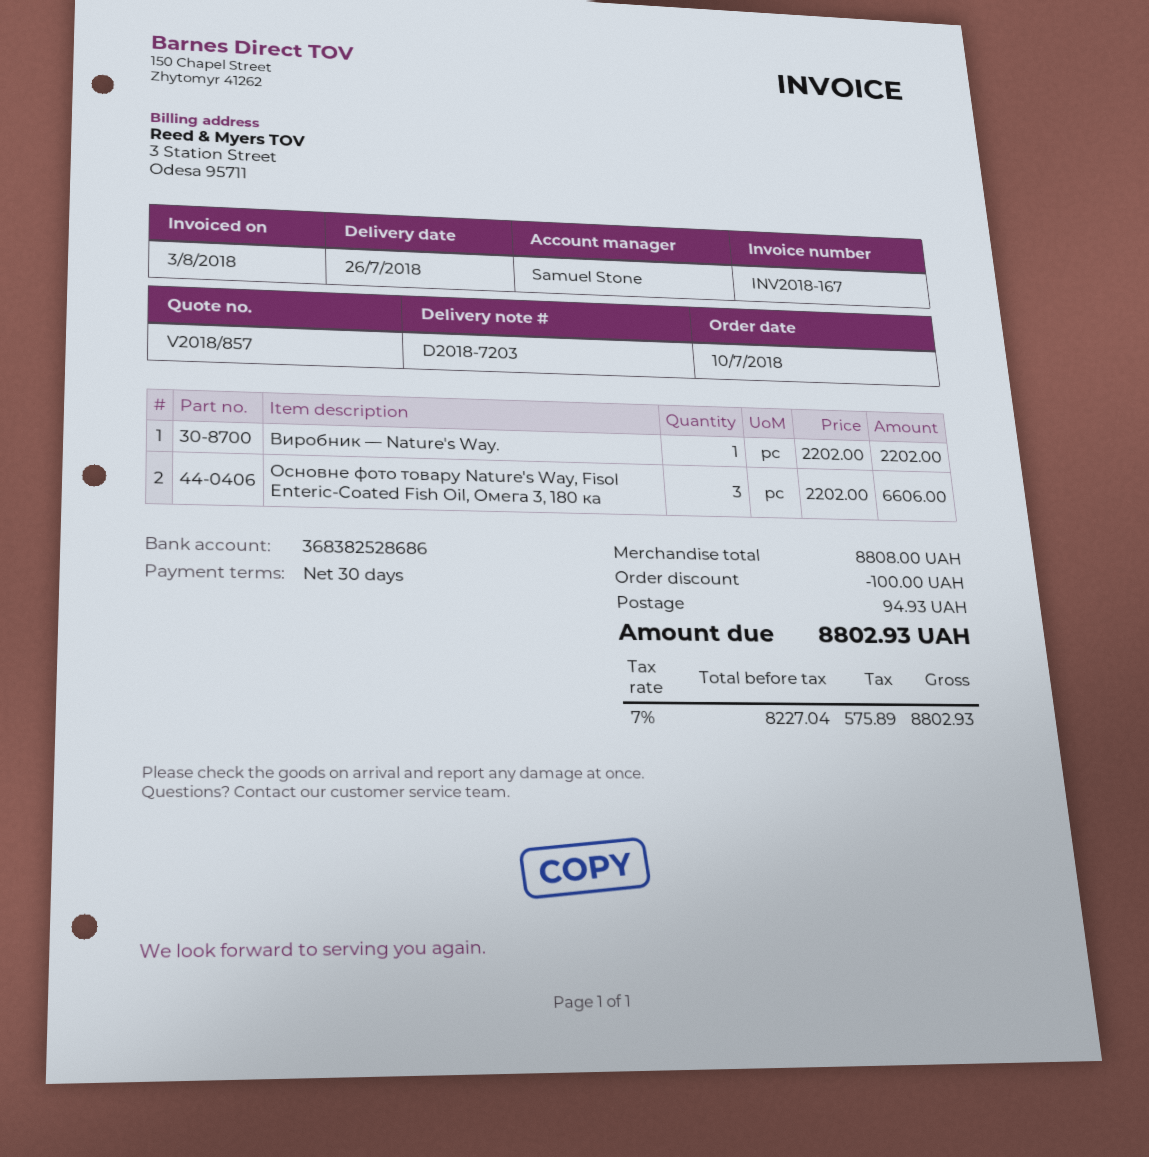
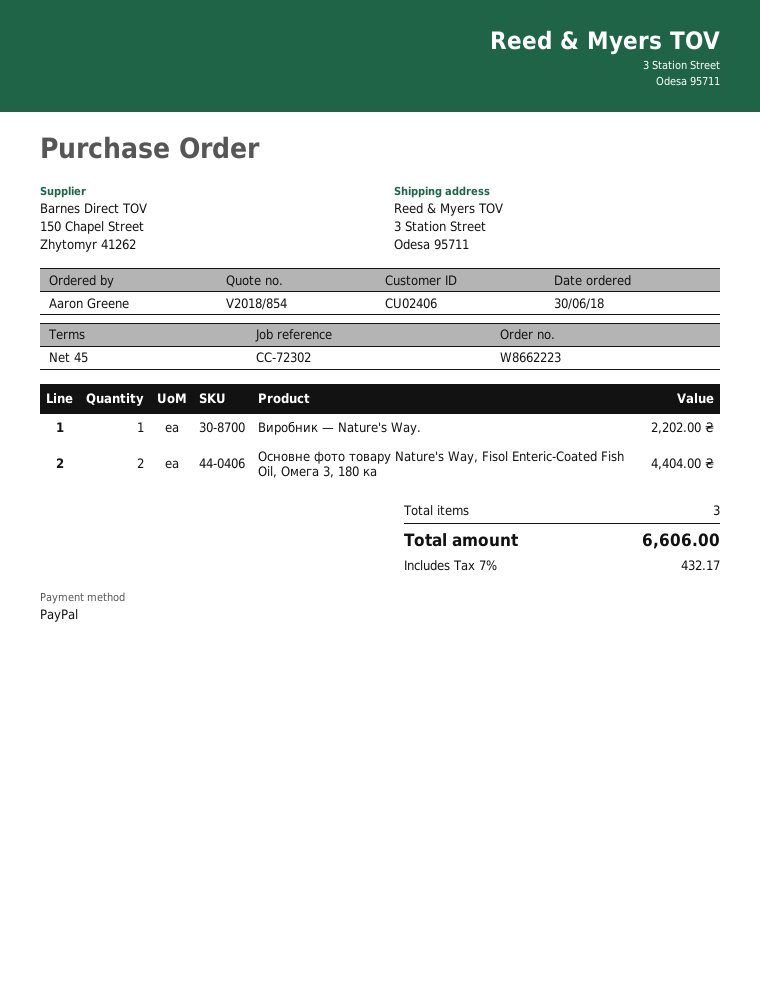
quote number: V2018/857 -> V2018/854
order date: 2018-07-10 -> 2018-06-30
payment terms: 30 days -> 45 days
Основне фото товару Nature's Way, Fisol Enteric-Coated Fish Oil, Омега 3, 180 ка: 3 for 6606.00 -> 2 for 4404.00
discount: 100.00 -> none
shipping: 94.93 -> none
tax: 7% = 575.89 -> 7% = 432.17
total: 8802.93 -> 6606.00

